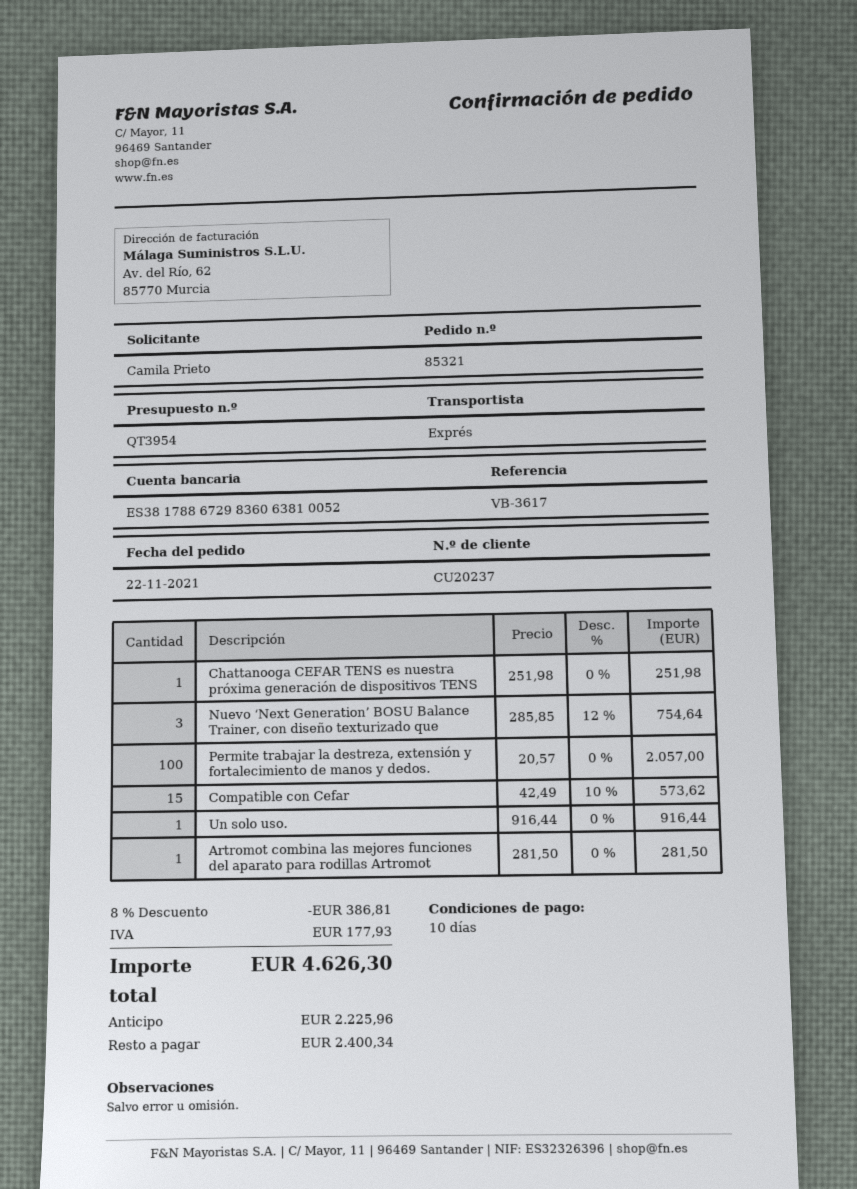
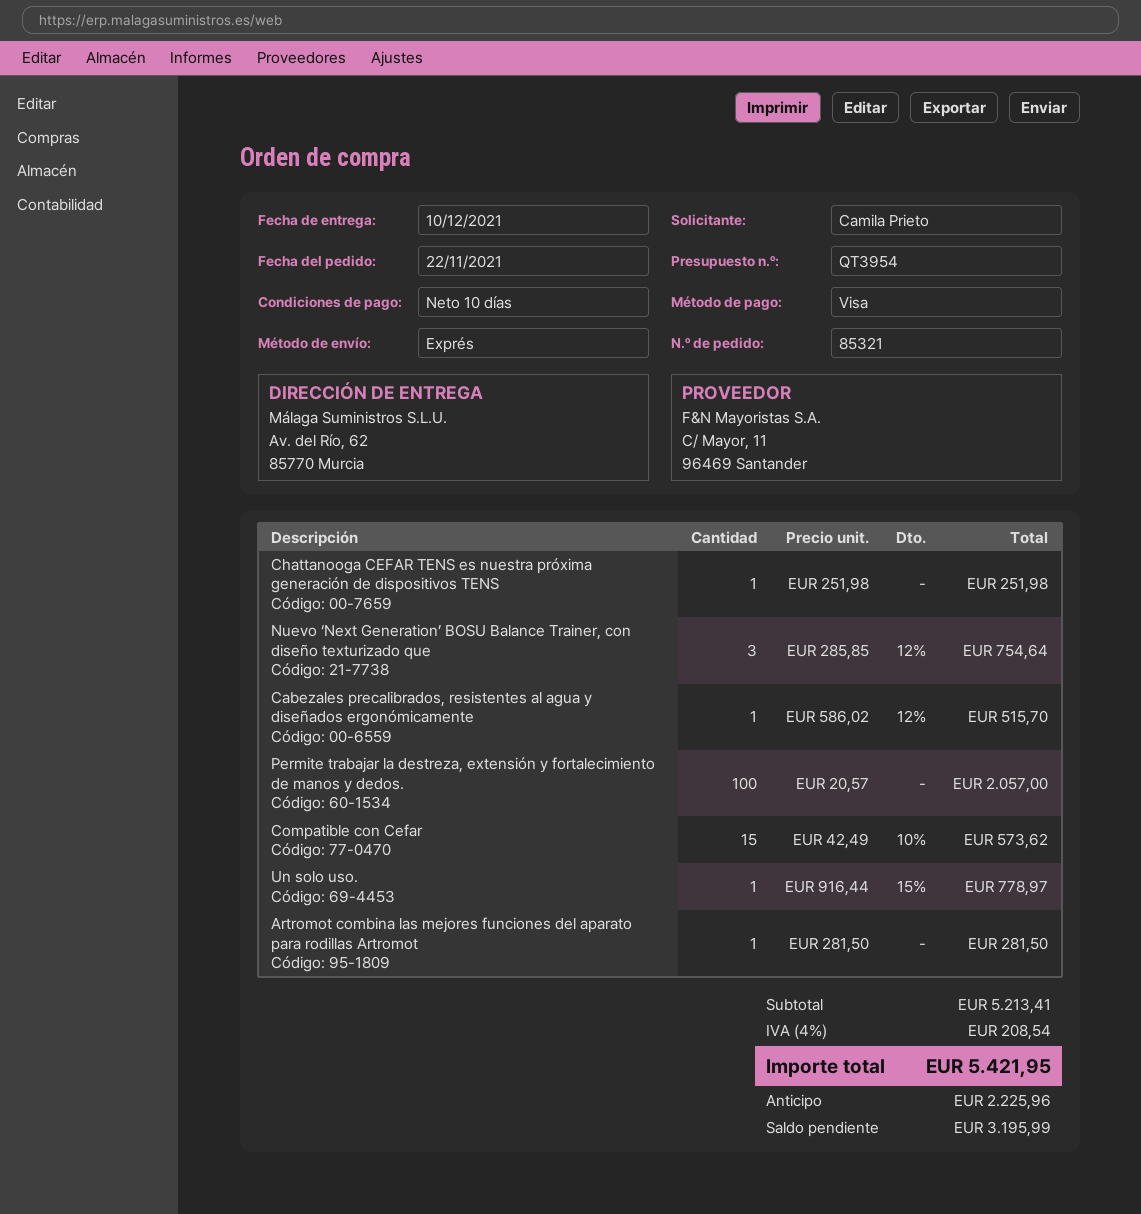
Un solo uso.: 1 x 916.44 = 916.44 -> 1 x 916.44 - 15% = 778.97
Cabezales precalibrados, resistentes al agua y diseñados ergonómicamente: none -> 1 x 586.02 - 12% = 515.70
discount: 8% = 386.81 -> none
tax: 177.93 -> 208.54
total: 4626.30 -> 5421.95
balance: 2400.34 -> 3195.99

